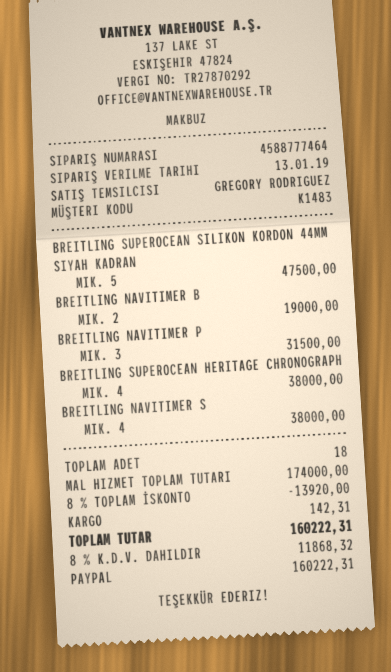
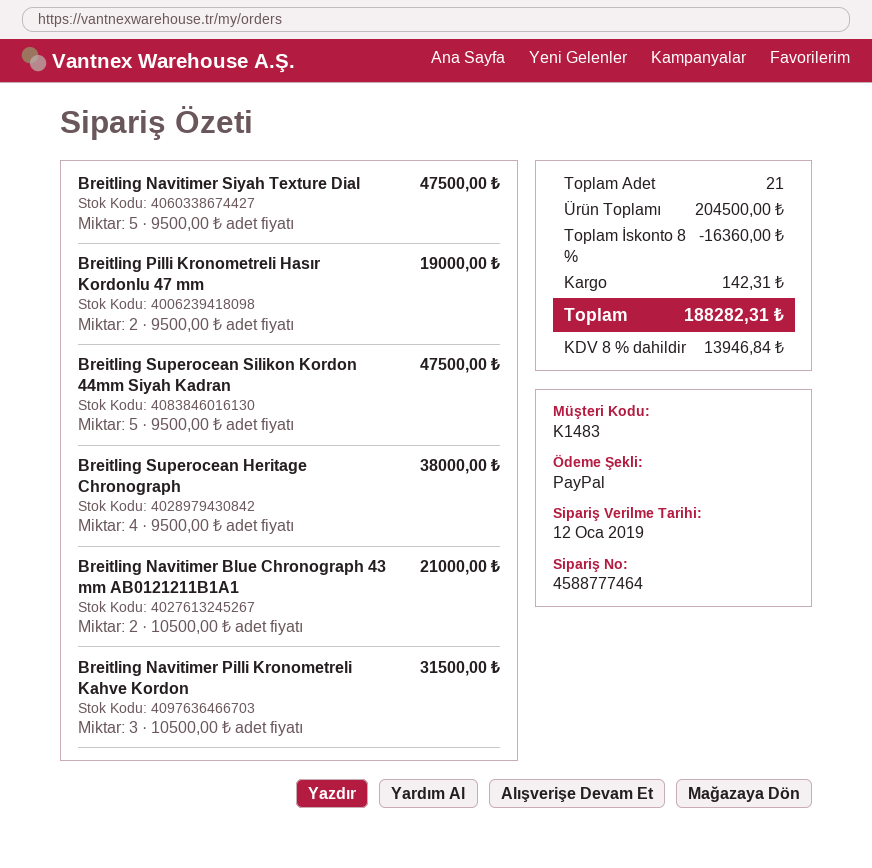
order date: 2019-01-13 -> 2019-01-12
BREITLING NAVITIMER B: 2 for 19000.00 -> 2 for 21000.00
BREITLING NAVITIMER S: 4 for 38000.00 -> 5 for 47500.00
Breitling Pilli Kronometreli Hasır Kordonlu 47 mm: none -> 2 for 19000.00
total quantity: 18 -> 21
subtotal: 174000.00 -> 204500.00
discount: 8% = 13920.00 -> 8% = 16360.00
tax: 8% = 11868.32 -> 8% = 13946.84
total: 160222.31 -> 188282.31

